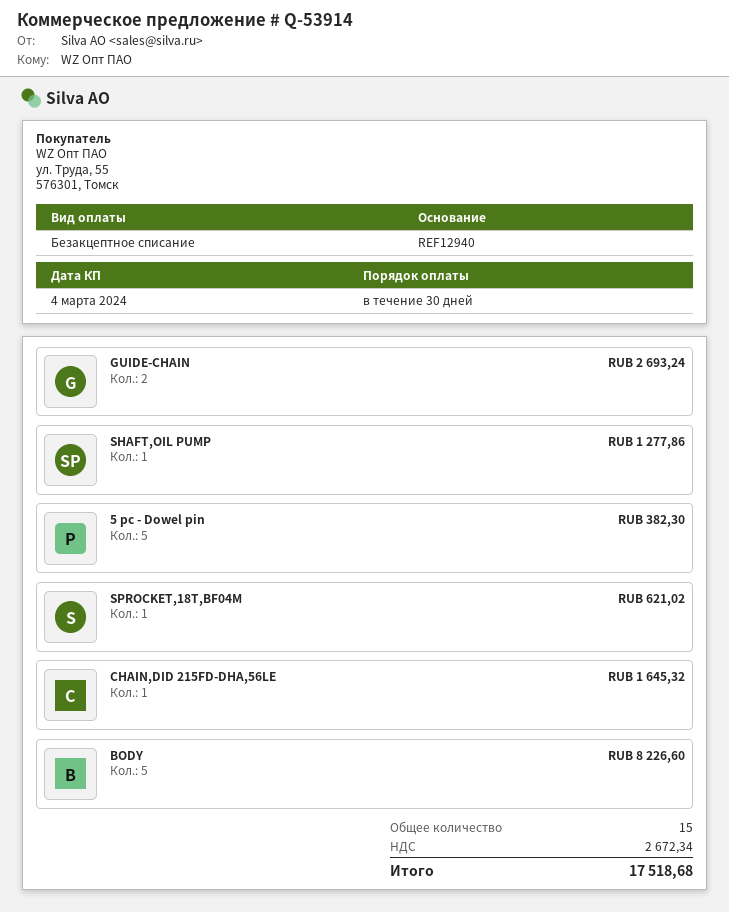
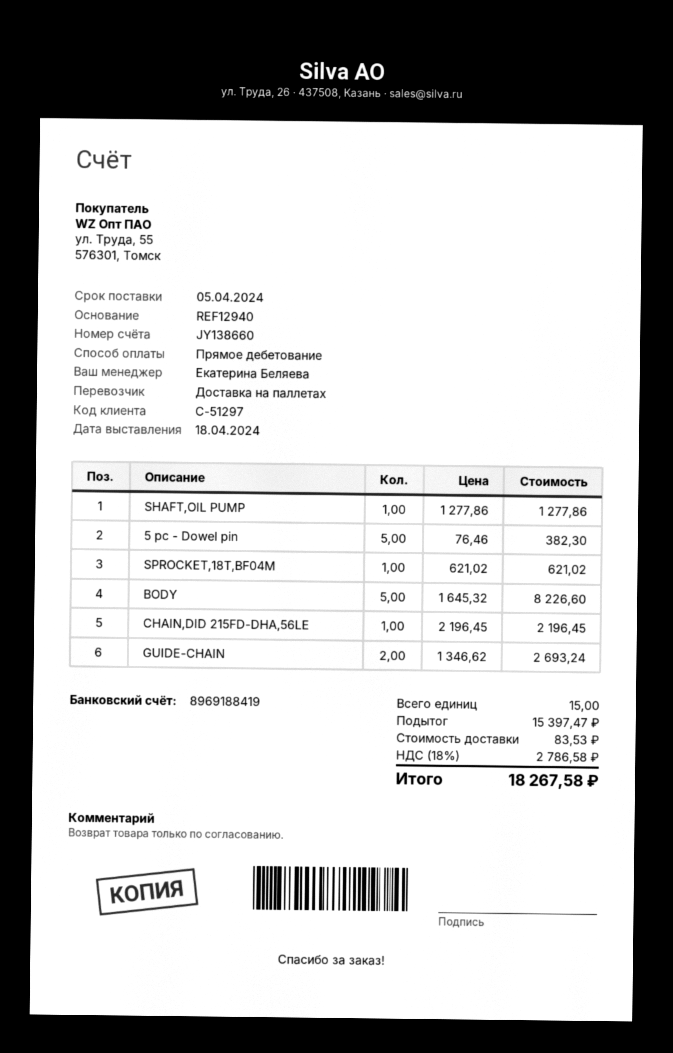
CHAIN,DID 215FD-DHA,56LE: 1 for 1645.32 -> 1 for 2196.45
shipping: none -> 83.53
tax: 2672.34 -> 2786.58
total: 17518.68 -> 18267.58

